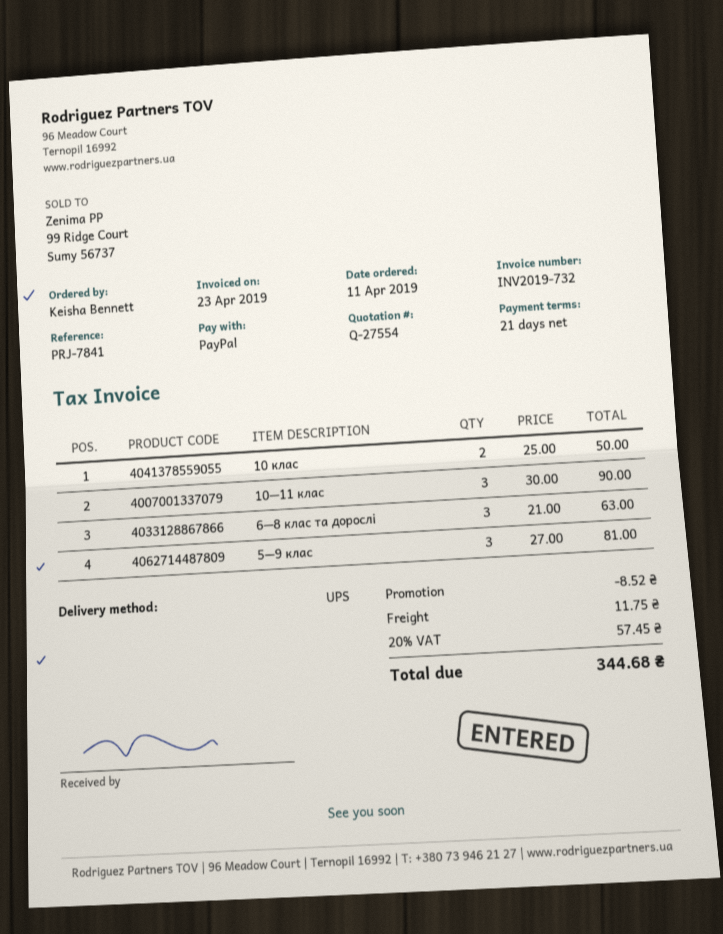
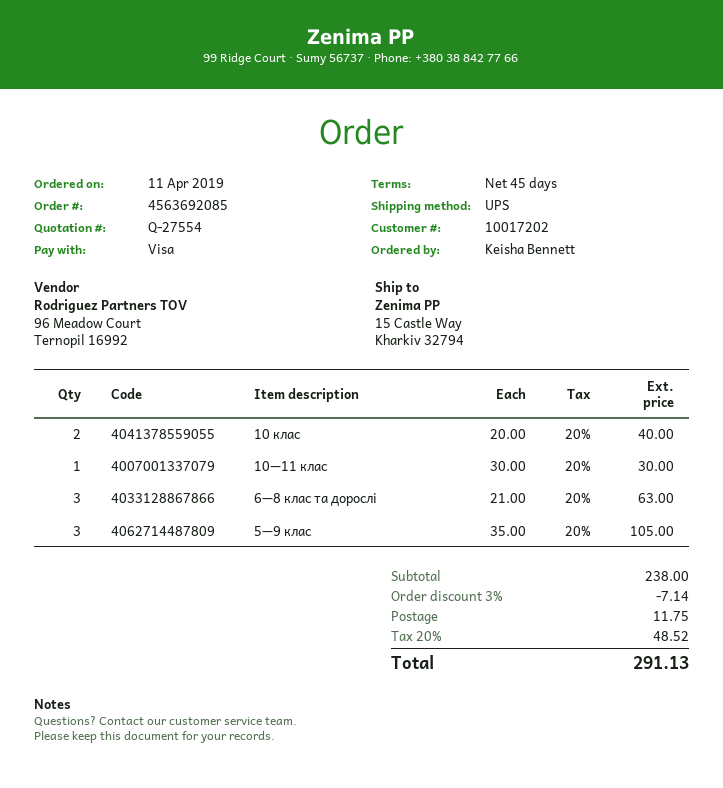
payment terms: 21 days -> 45 days
payment method: PayPal -> Visa
10 клас: 2 x 25.00 = 50.00 -> 2 x 20.00 = 40.00
10—11 клас: 3 x 30.00 = 90.00 -> 1 x 30.00 = 30.00
5—9 клас: 3 x 27.00 = 81.00 -> 3 x 35.00 = 105.00
discount: 8.52 -> 7.14
tax: 20% = 57.45 -> 20% = 48.52
total: 344.68 -> 291.13

